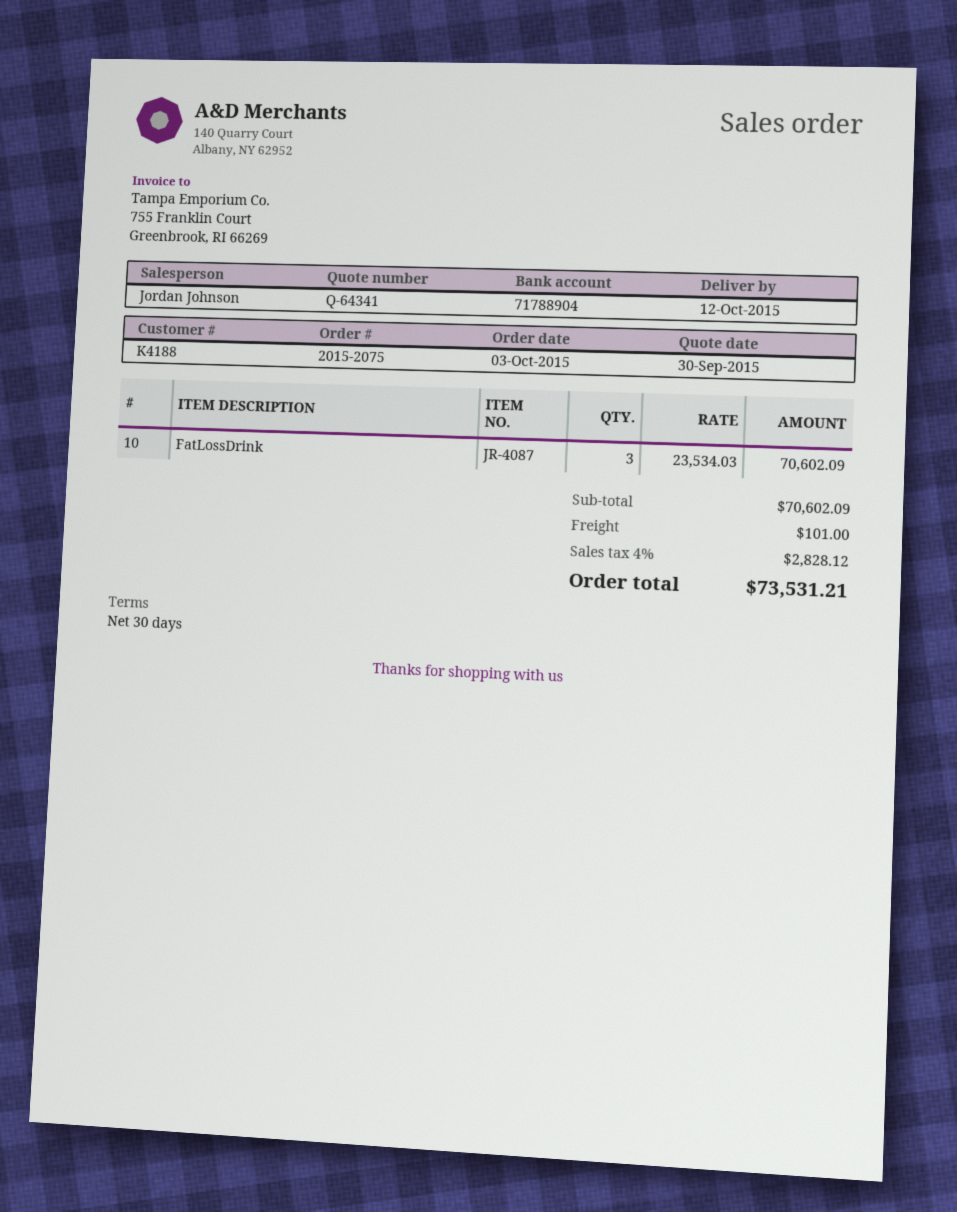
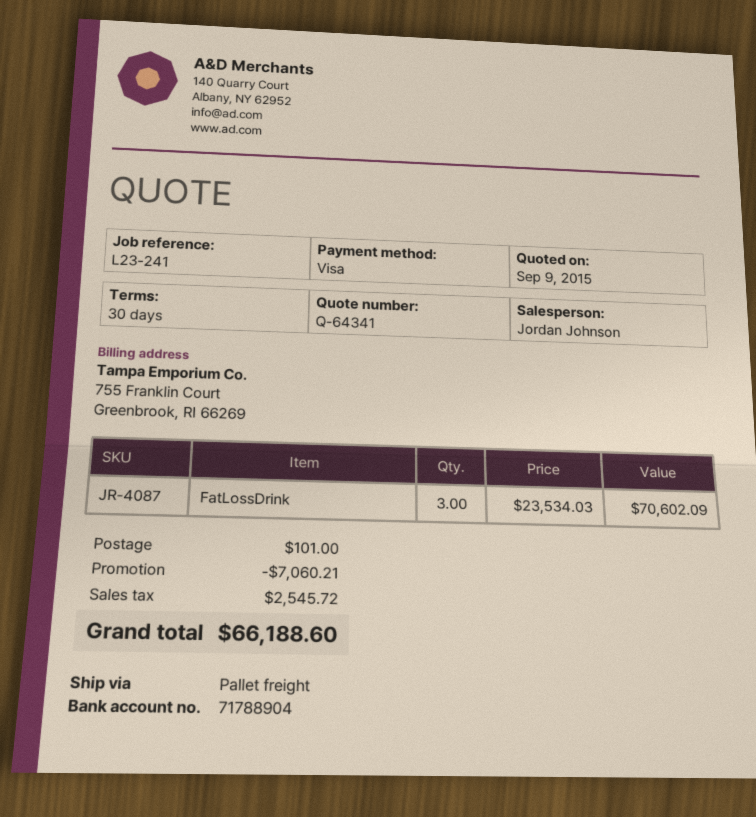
quote date: 2015-09-30 -> 2015-09-09
discount: none -> 7060.21
tax: 2828.12 -> 2545.72
total: 73531.21 -> 66188.60

